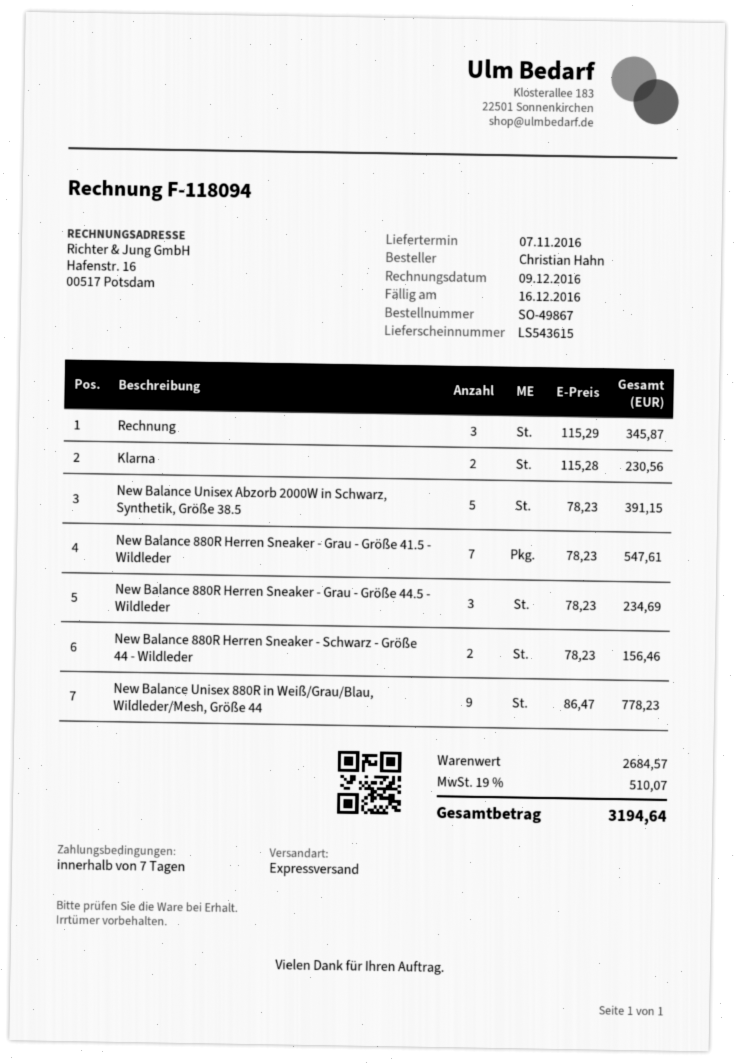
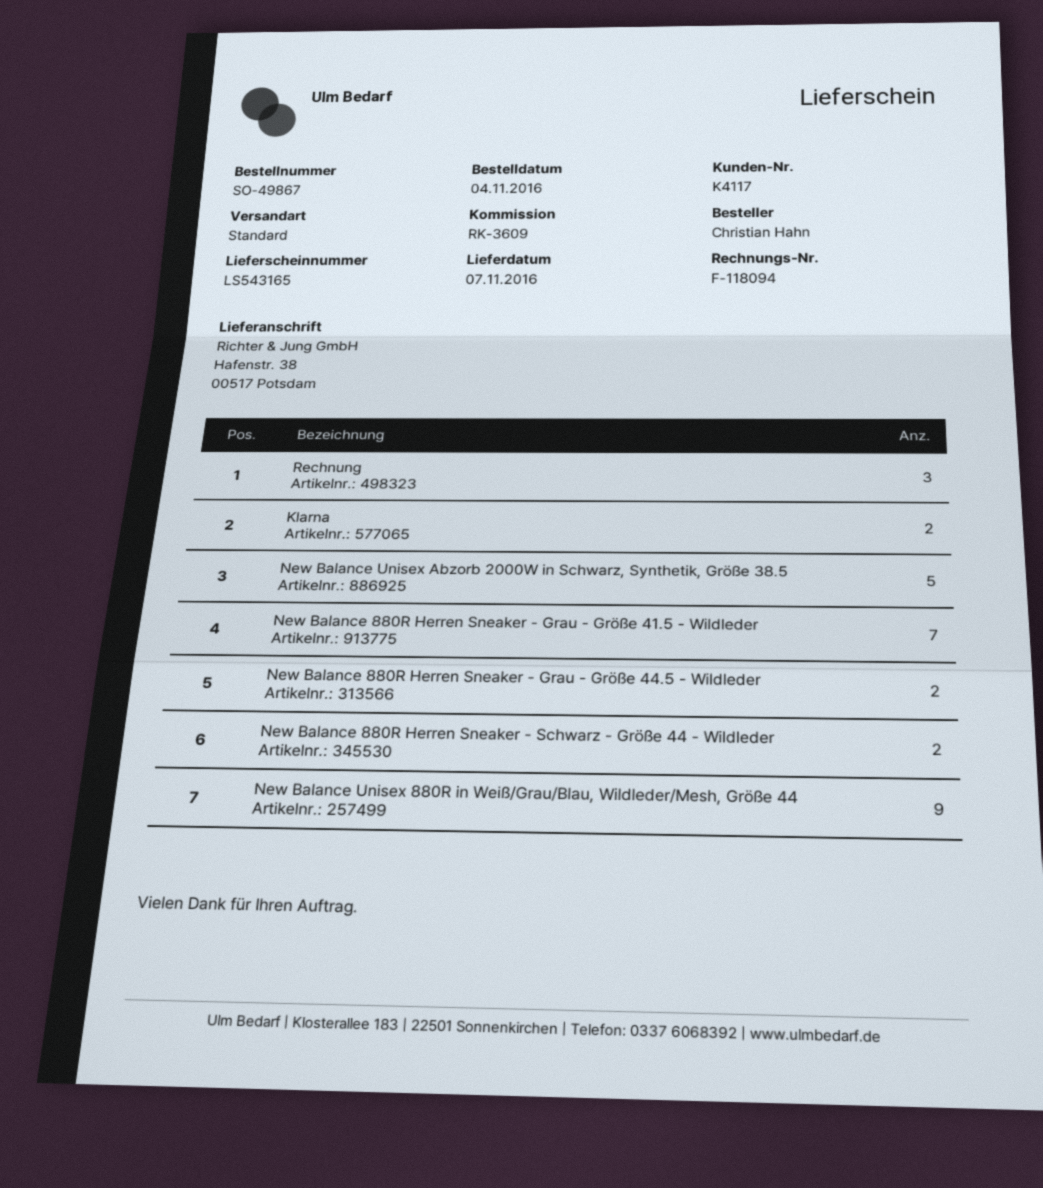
delivery note number: LS543615 -> LS543165
shipping method: express -> standard
New Balance 880R Herren Sneaker - Grau - Größe 44.5 - Wildleder: 3 -> 2

